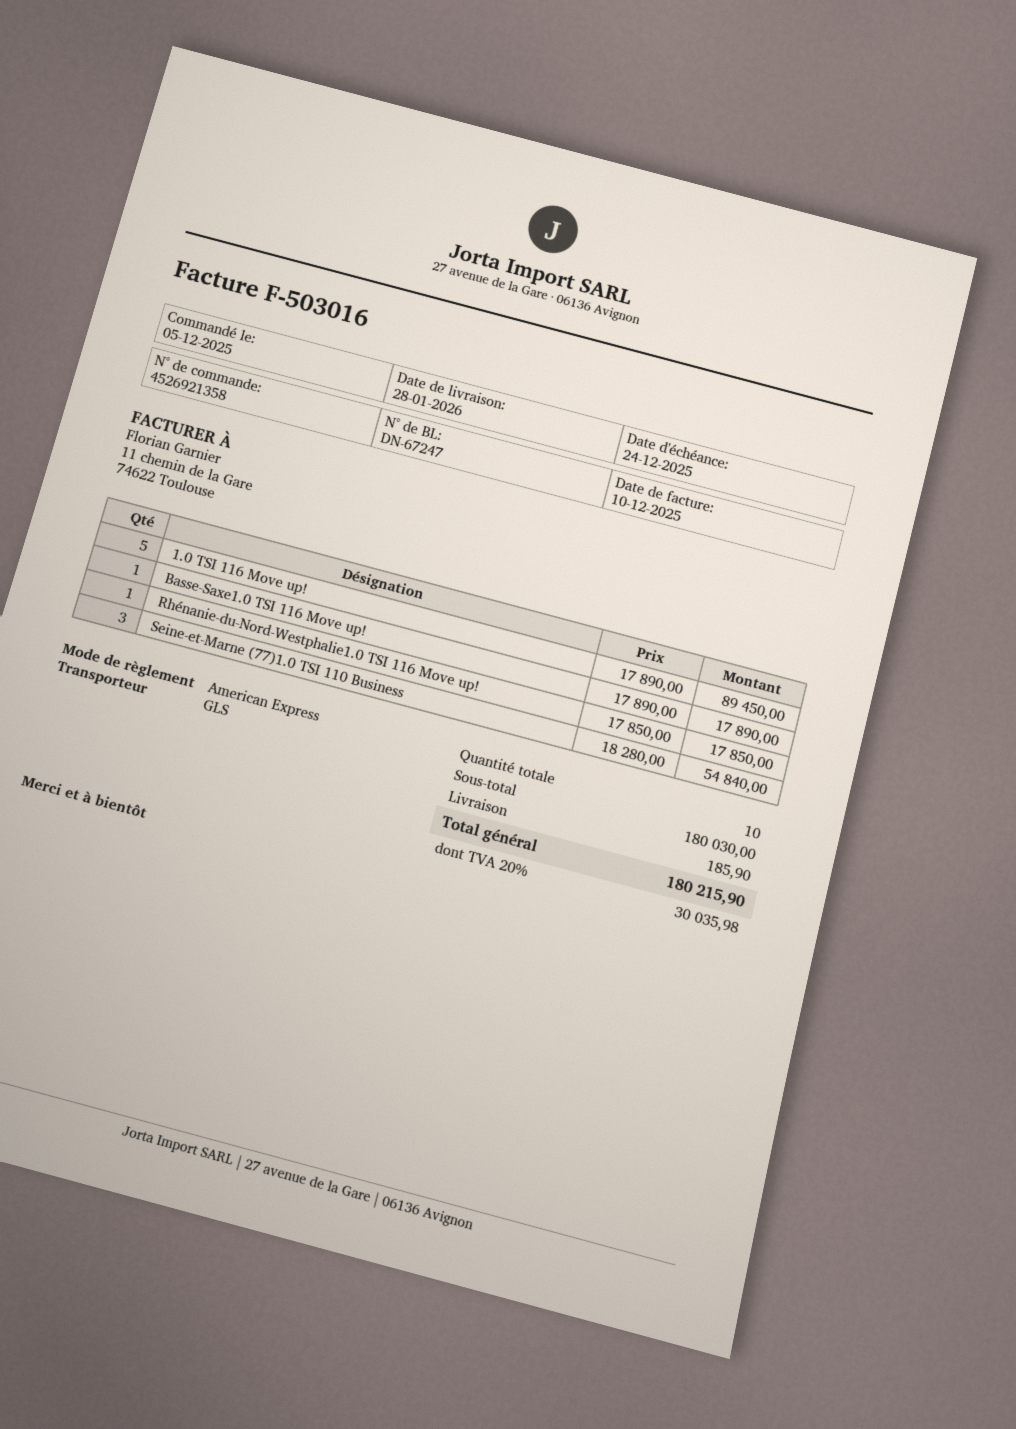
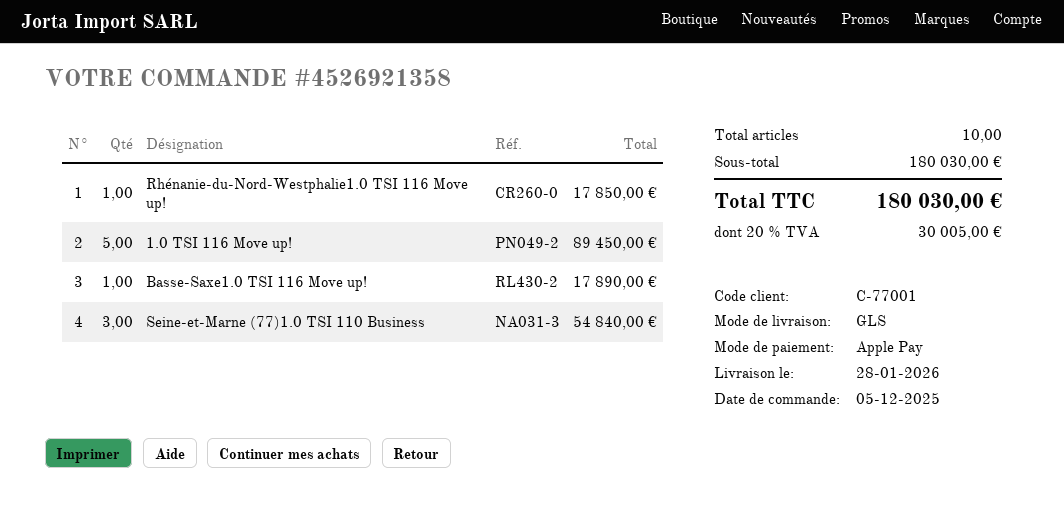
payment method: American Express -> Apple Pay
shipping: 185.90 -> none
tax: 20% = 30035.98 -> 20% = 30005.00
total: 180215.90 -> 180030.00

